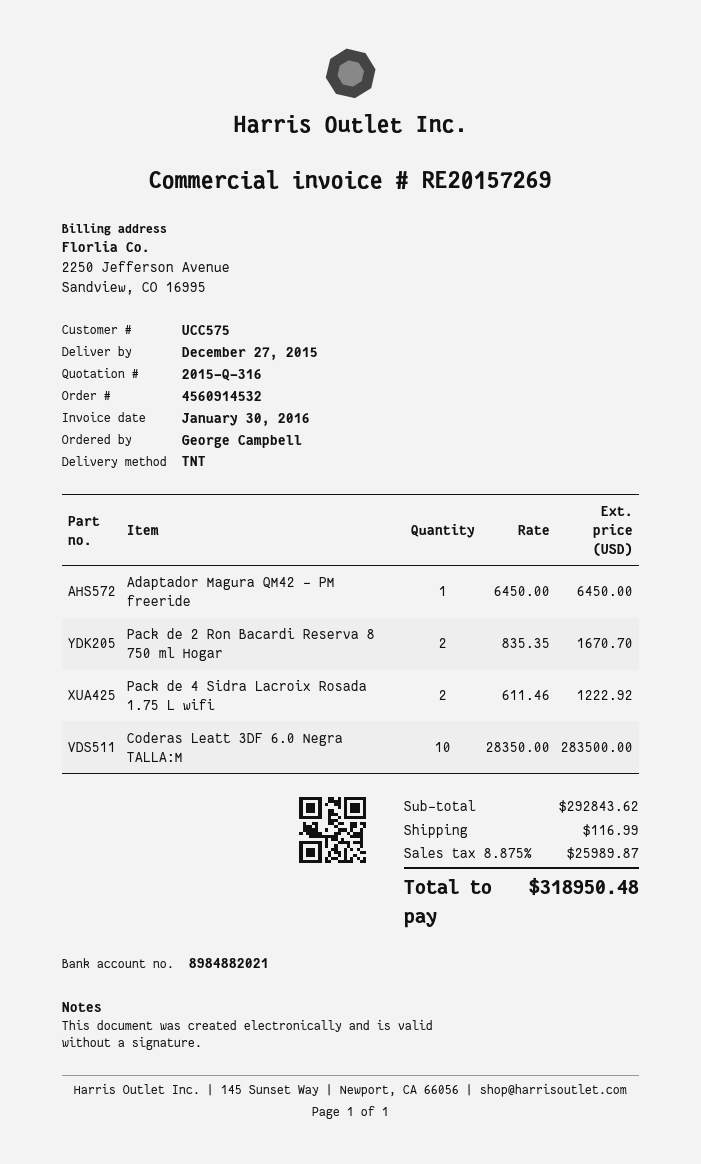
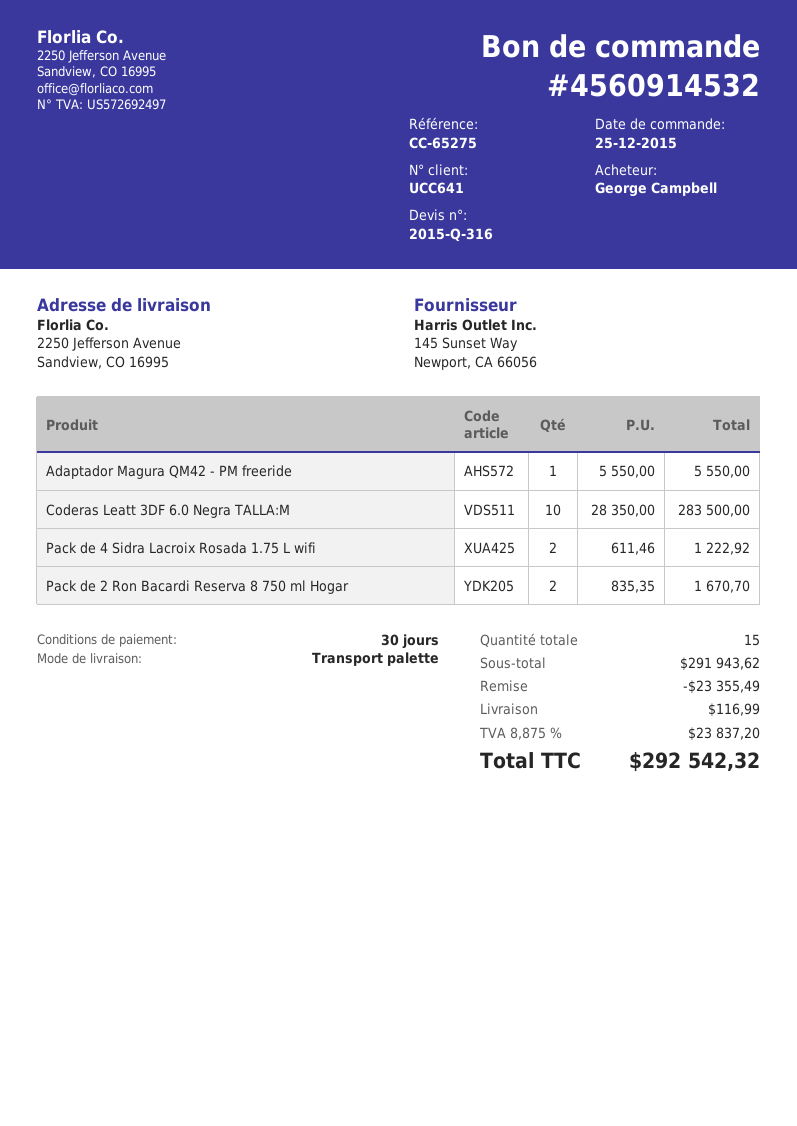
customer number: UCC575 -> UCC641
shipping method: TNT -> pallet freight
Adaptador Magura QM42 - PM freeride: 1 x 6450.00 = 6450.00 -> 1 x 5550.00 = 5550.00
subtotal: 292843.62 -> 291943.62
discount: none -> 23355.49
tax: 8.875% = 25989.87 -> 8.875% = 23837.20
total: 318950.48 -> 292542.32

